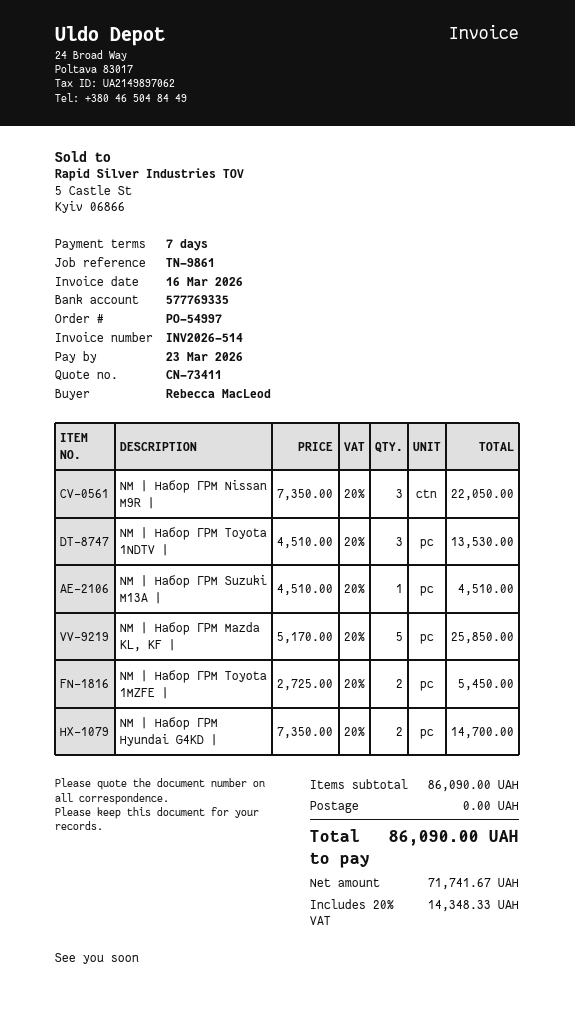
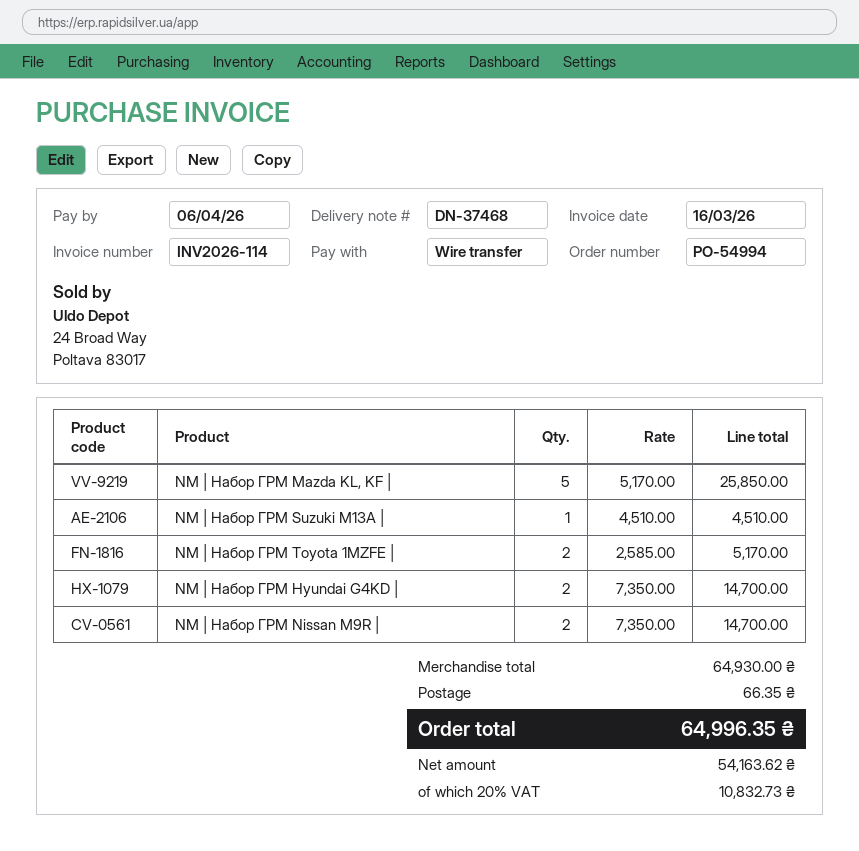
order number: PO-54997 -> PO-54994
invoice number: INV2026-514 -> INV2026-114
due date: 2026-03-23 -> 2026-04-06
NM | Набор ГРМ Nissan M9R |: 3 x 7350.00 = 22050.00 -> 2 x 7350.00 = 14700.00
NM | Набор ГРМ Toyota 1NDTV |: 3 x 4510.00 = 13530.00 -> none
NM | Набор ГРМ Toyota 1MZFE |: 2 x 2725.00 = 5450.00 -> 2 x 2585.00 = 5170.00
subtotal: 86090.00 -> 64930.00
shipping: 0.00 -> 66.35
net: 71741.67 -> 54163.62
tax: 20% = 14348.33 -> 20% = 10832.73
total: 86090.00 -> 64996.35

